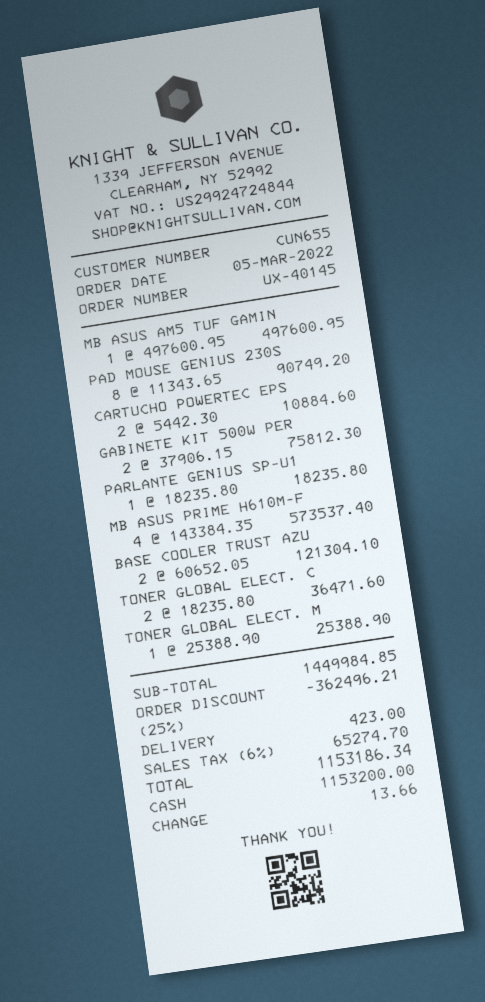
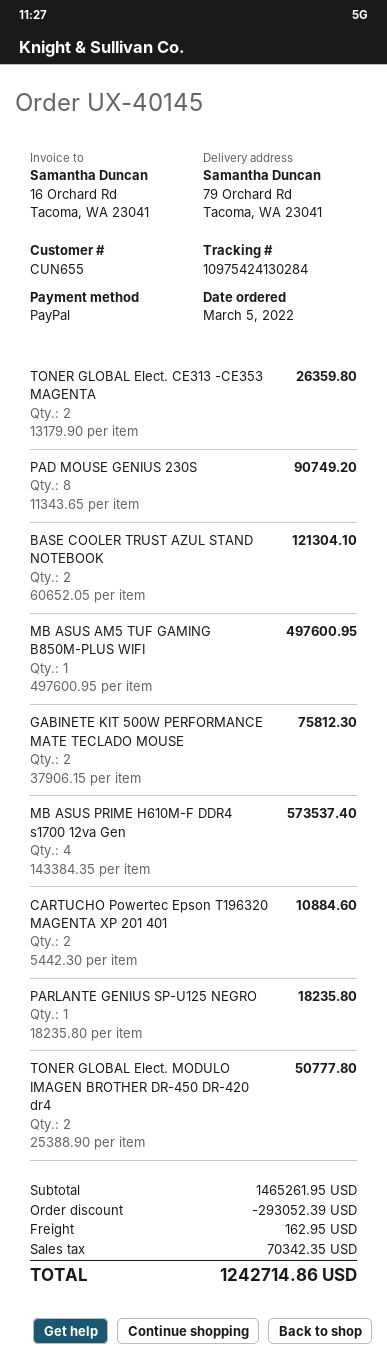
payment method: cash -> PayPal
TONER GLOBAL ELECT. C: 2 x 18235.80 = 36471.60 -> 2 x 13179.90 = 26359.80
TONER GLOBAL ELECT. M: 1 x 25388.90 = 25388.90 -> 2 x 25388.90 = 50777.80
subtotal: 1449984.85 -> 1465261.95
discount: 362496.21 -> 293052.39
shipping: 423.00 -> 162.95
tax: 65274.70 -> 70342.35
total: 1153186.34 -> 1242714.86

